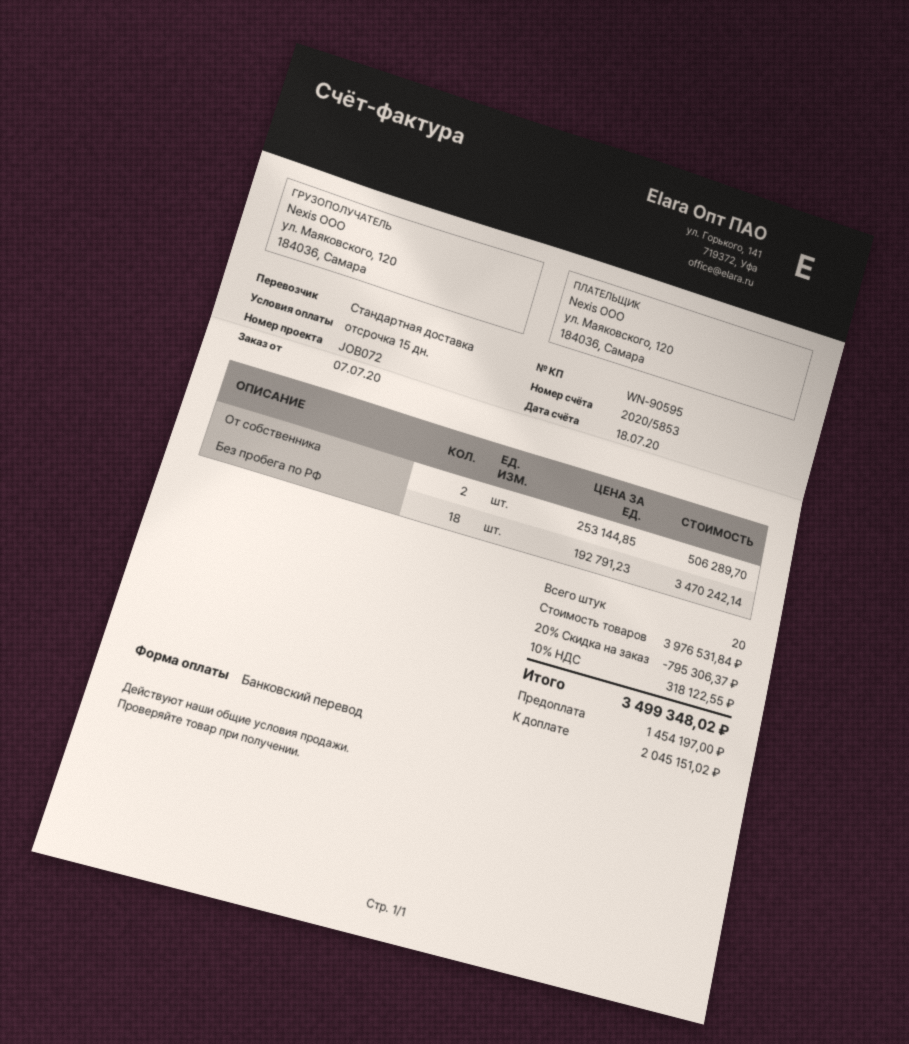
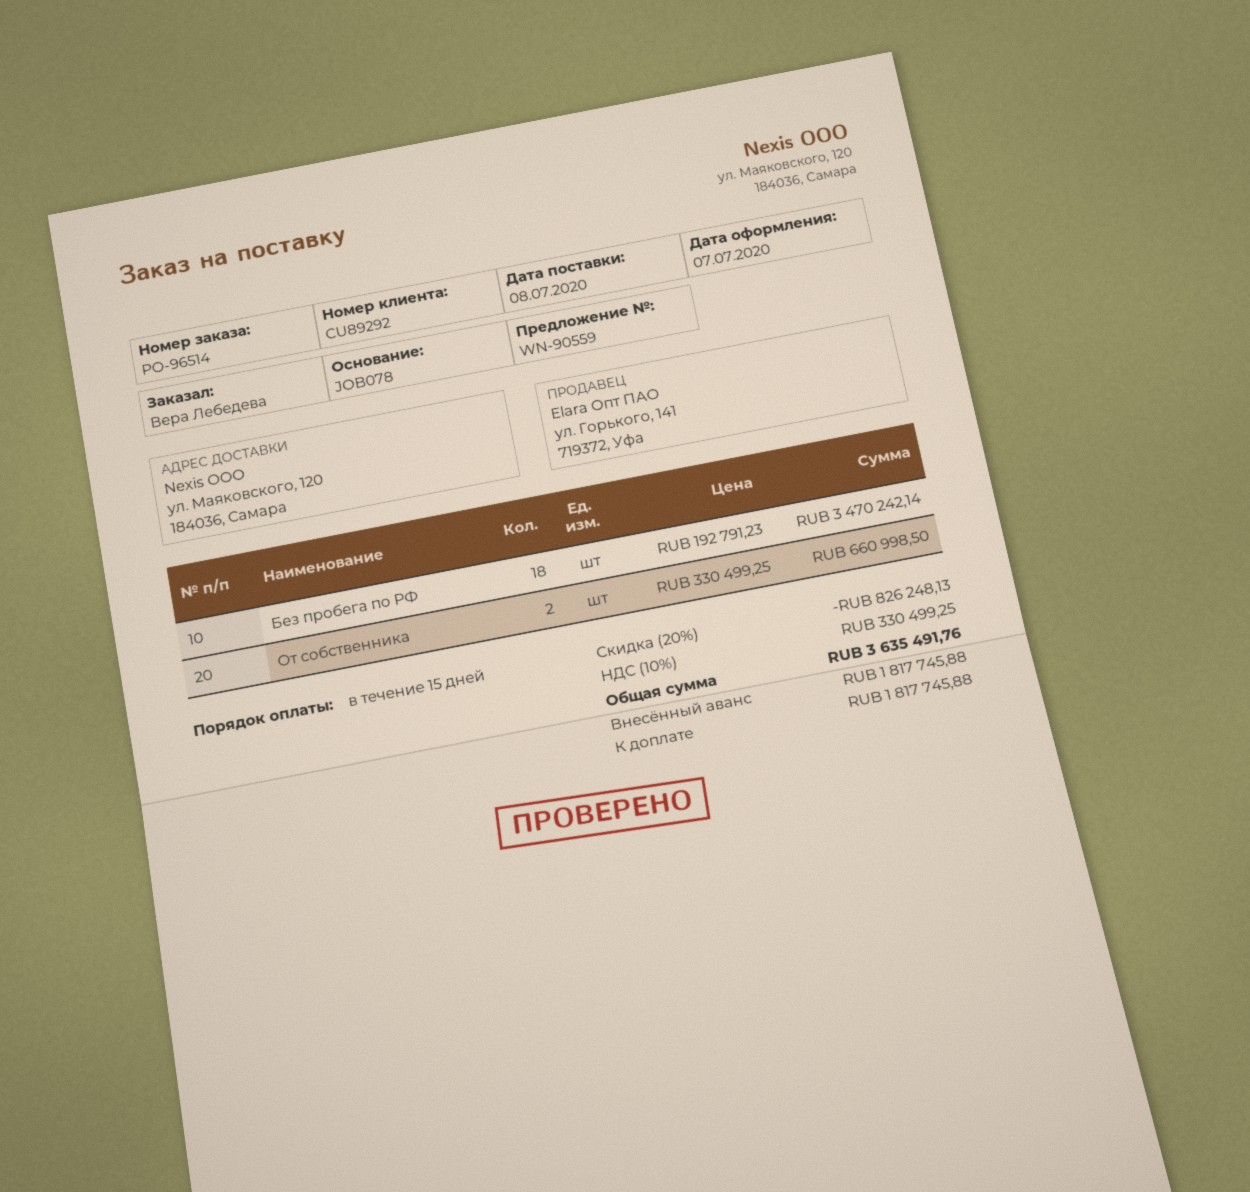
quote number: WN-90595 -> WN-90559
reference: JOB072 -> JOB078
От собственника: 2 x 253144.85 = 506289.70 -> 2 x 330499.25 = 660998.50
discount: 20% = 795306.37 -> 20% = 826248.13
tax: 10% = 318122.55 -> 10% = 330499.25
total: 3499348.02 -> 3635491.76
deposit: 1454197.00 -> 1817745.88
balance: 2045151.02 -> 1817745.88

